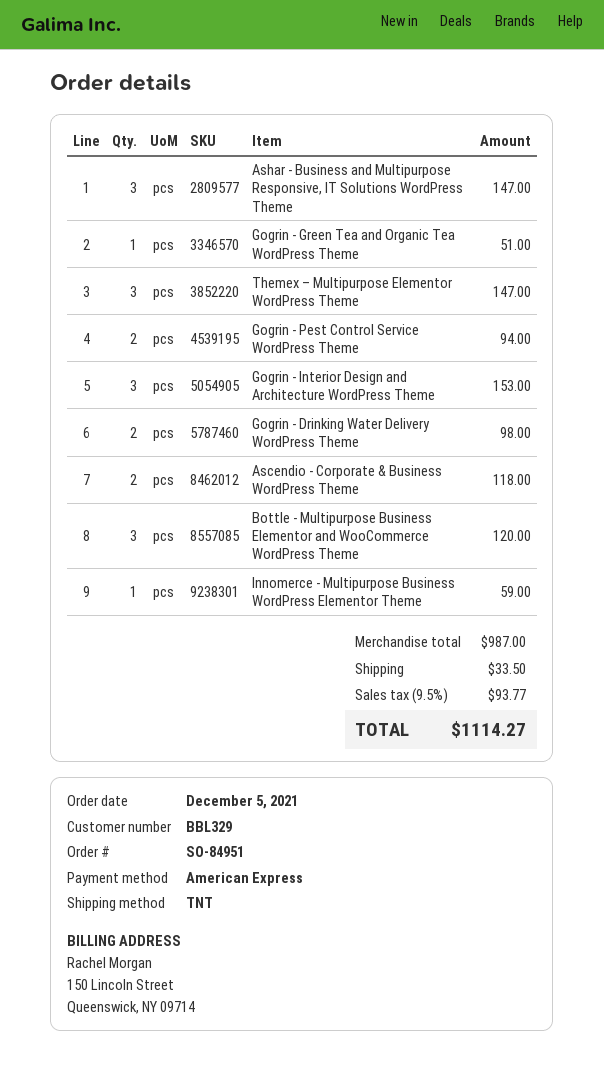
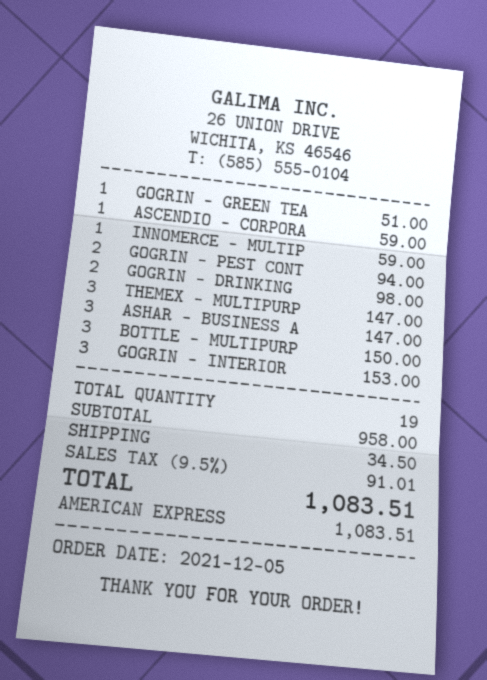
Ascendio - Corporate & Business WordPress Theme: 2 for 118.00 -> 1 for 59.00
Bottle - Multipurpose Business Elementor and WooCommerce WordPress Theme: 3 for 120.00 -> 3 for 150.00
subtotal: 987.00 -> 958.00
shipping: 33.50 -> 34.50
tax: 9.5% = 93.77 -> 9.5% = 91.01
total: 1114.27 -> 1083.51

